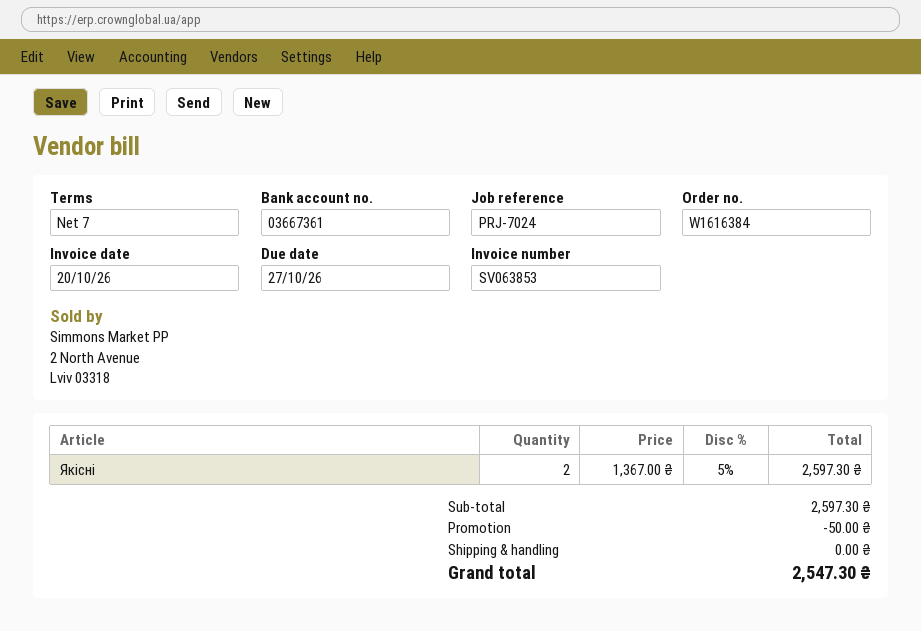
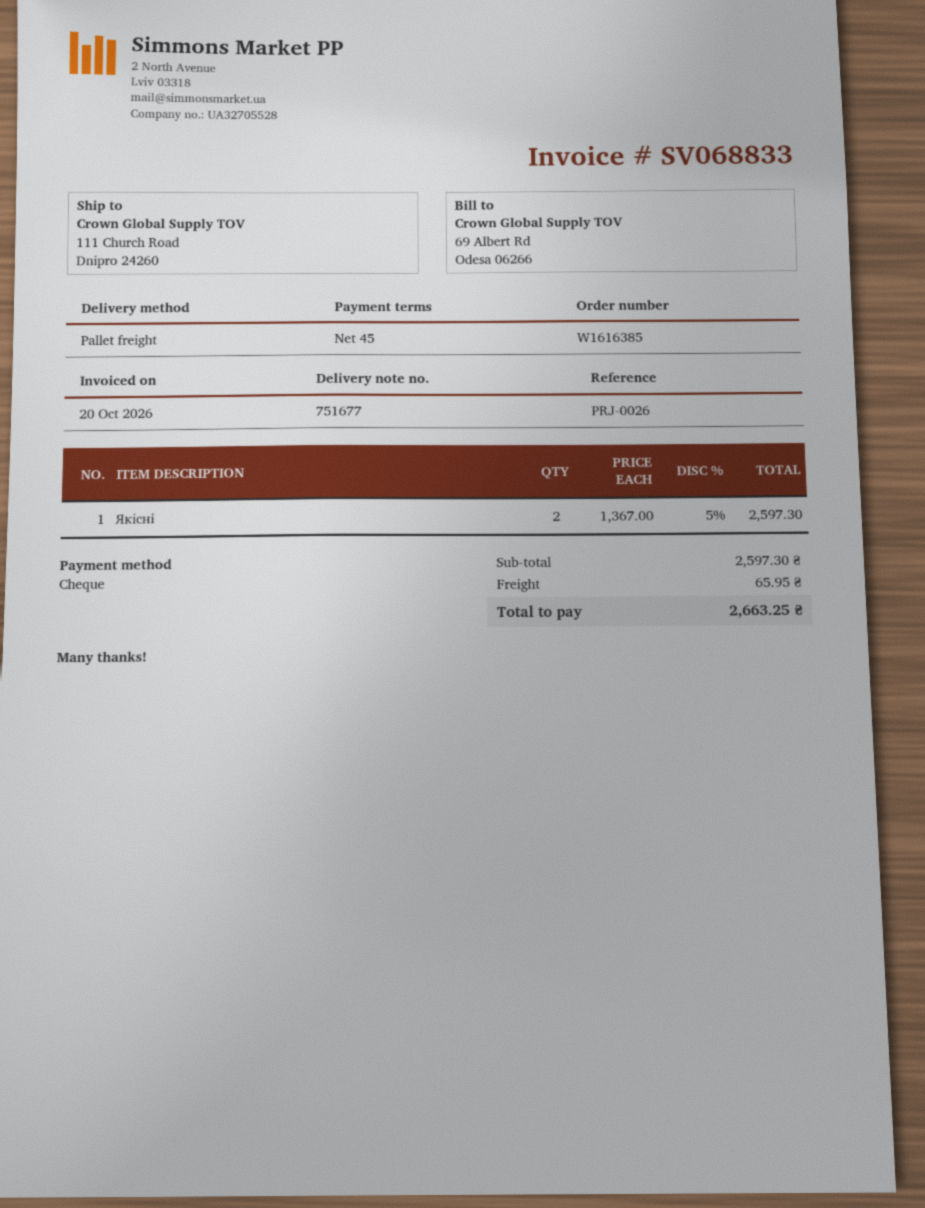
order number: W1616384 -> W1616385
invoice number: SV063853 -> SV068833
payment terms: 7 days -> 45 days
reference: PRJ-7024 -> PRJ-0026
discount: 50.00 -> none
shipping: 0.00 -> 65.95
total: 2547.30 -> 2663.25

